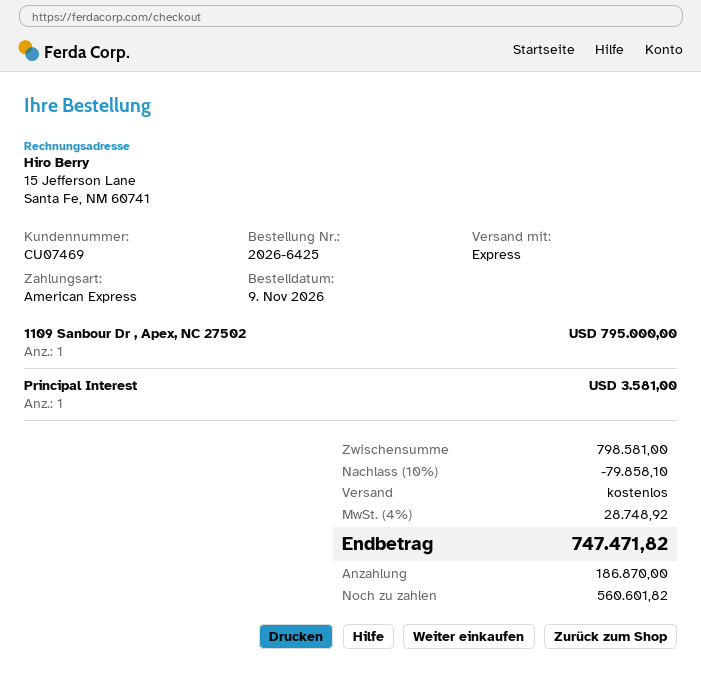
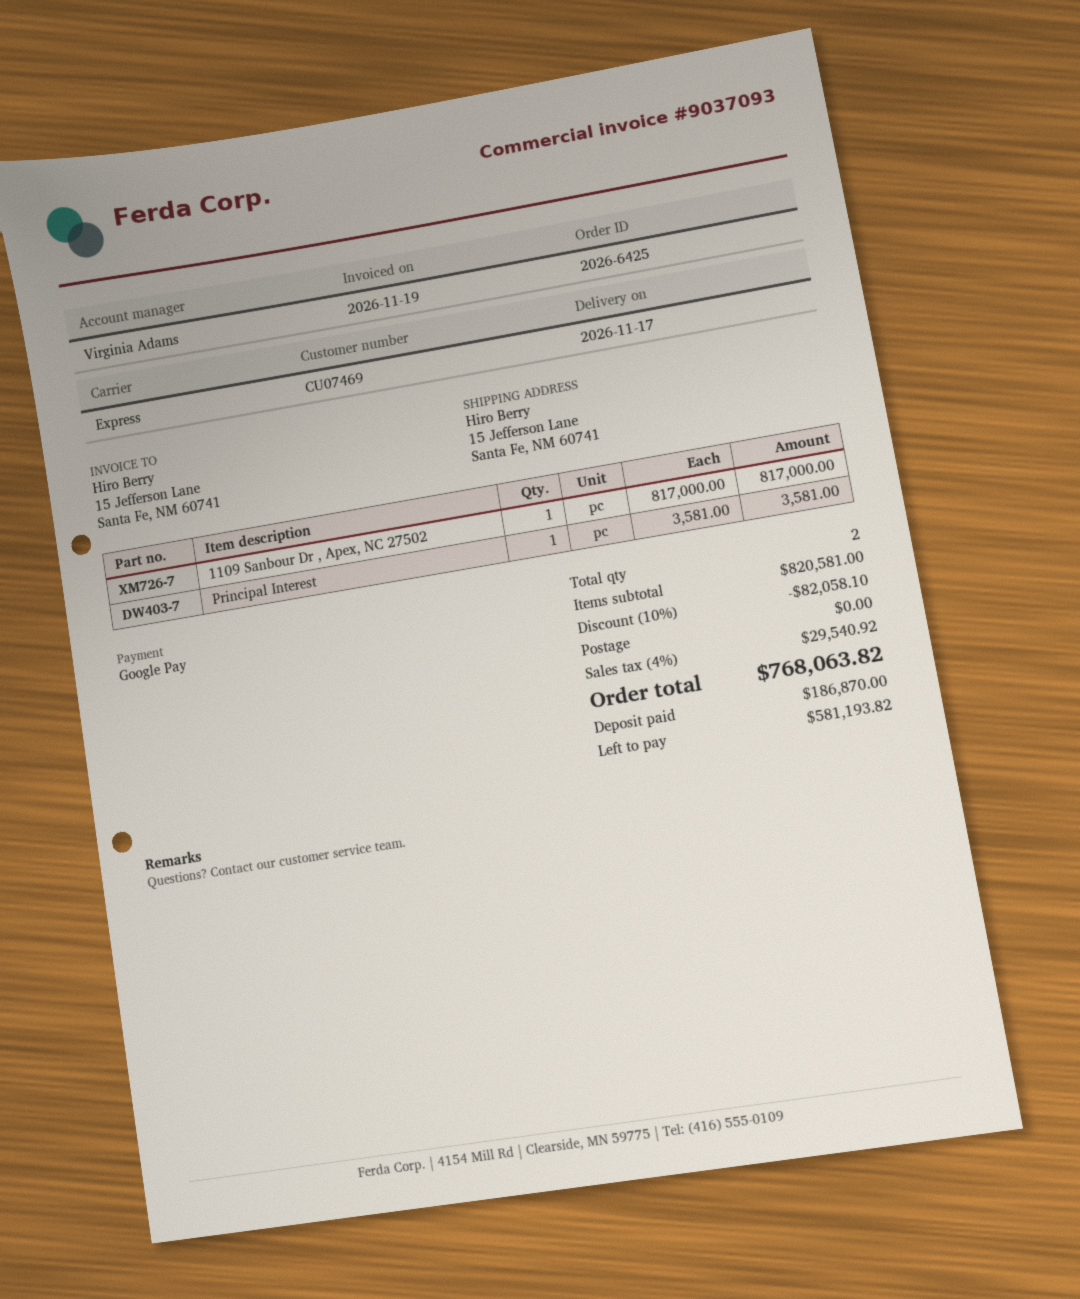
payment method: American Express -> Google Pay
1109 Sanbour Dr , Apex, NC 27502: 1 for 795000.00 -> 1 for 817000.00
subtotal: 798581.00 -> 820581.00
discount: 10% = 79858.10 -> 10% = 82058.10
tax: 4% = 28748.92 -> 4% = 29540.92
total: 747471.82 -> 768063.82
balance: 560601.82 -> 581193.82

